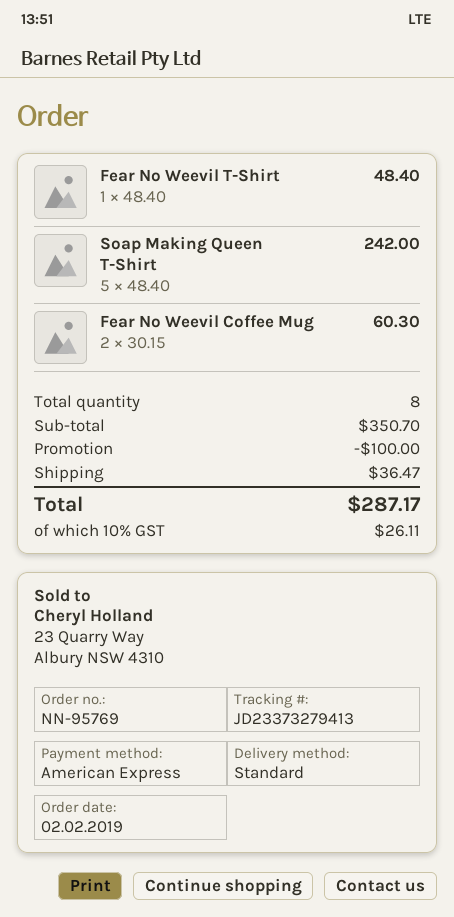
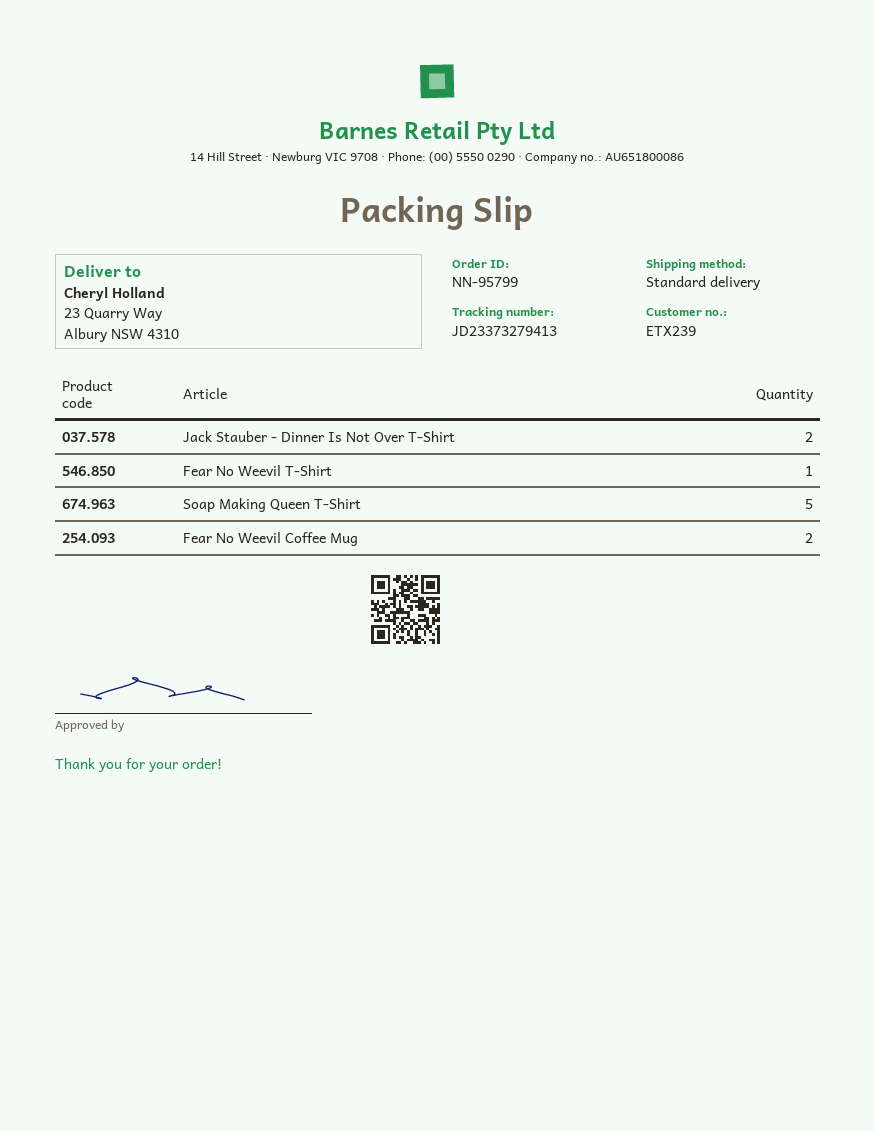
order number: NN-95769 -> NN-95799
Jack Stauber - Dinner Is Not Over T-Shirt: none -> 2

